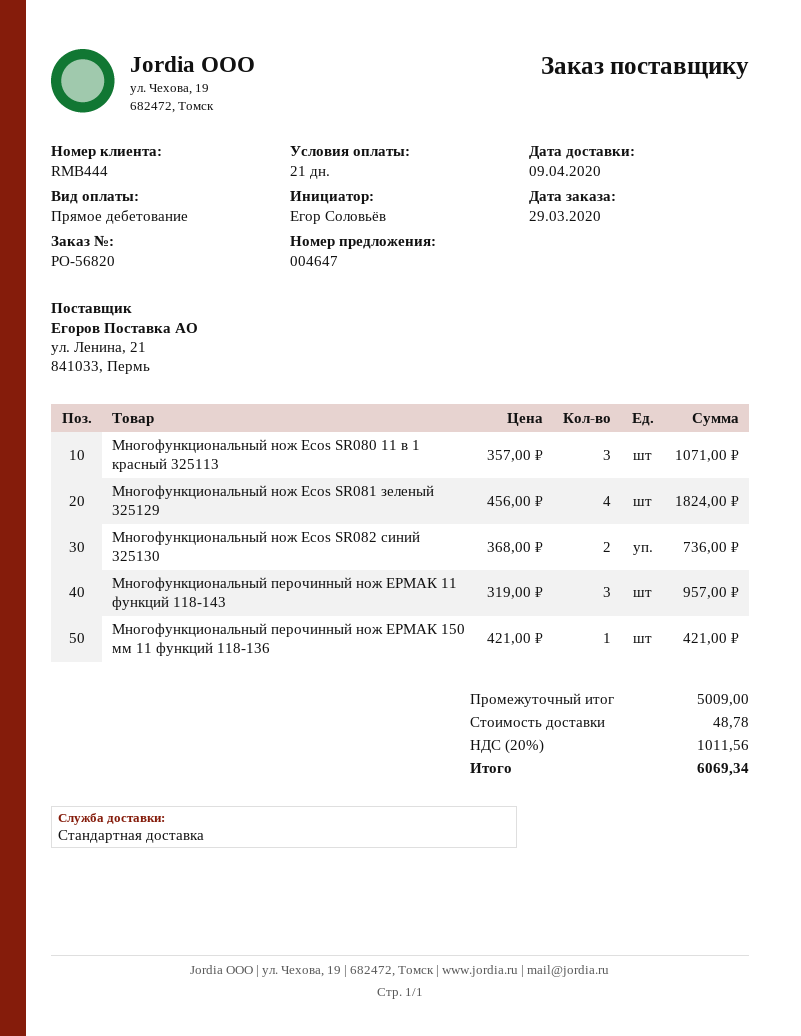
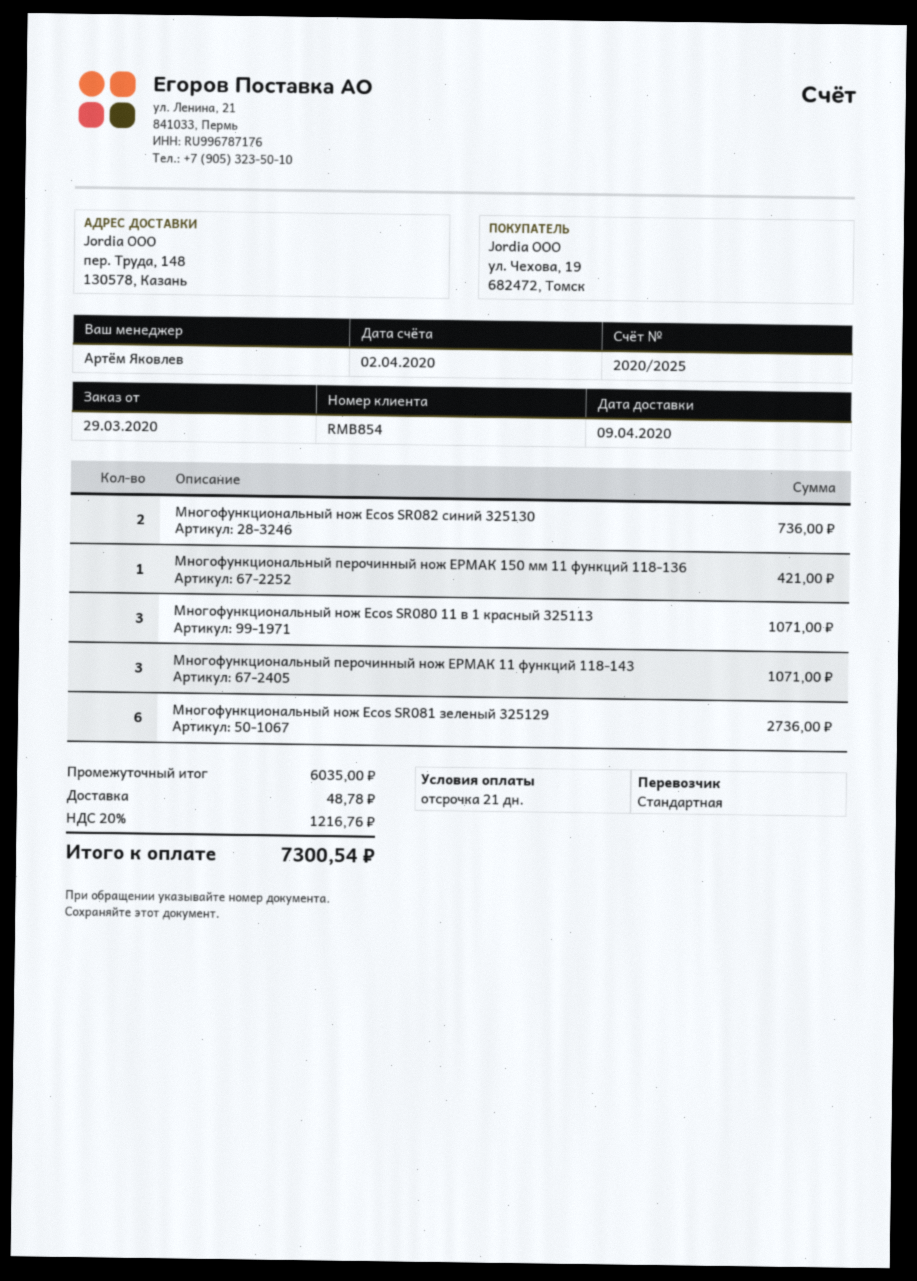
customer number: RMB444 -> RMB854
Многофункциональный нож Ecos SR081 зеленый 325129: 4 for 1824.00 -> 6 for 2736.00
Многофункциональный перочинный нож ЕРМАК 11 функций 118-143: 3 for 957.00 -> 3 for 1071.00
subtotal: 5009.00 -> 6035.00
tax: 20% = 1011.56 -> 20% = 1216.76
total: 6069.34 -> 7300.54

